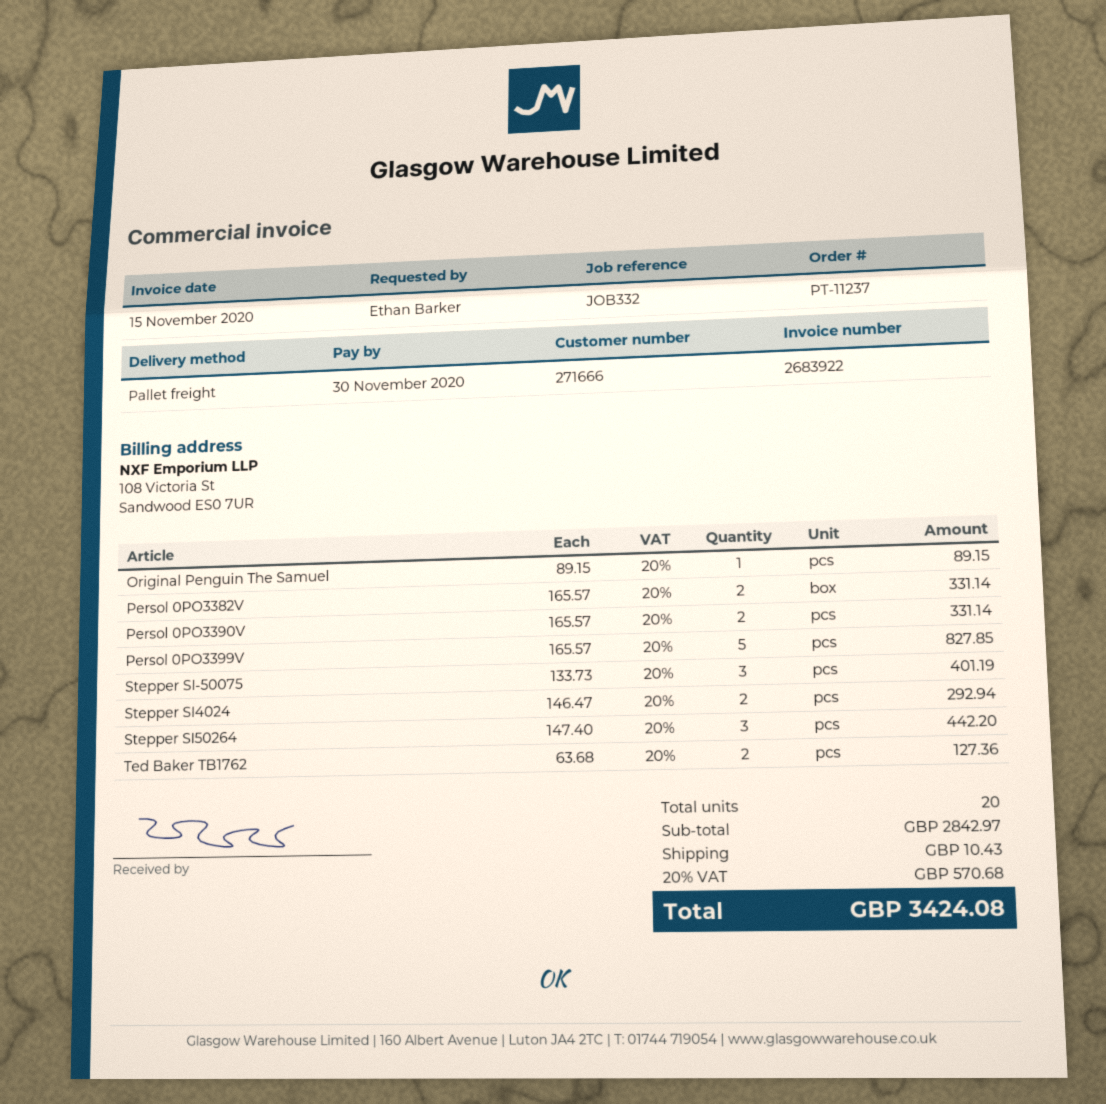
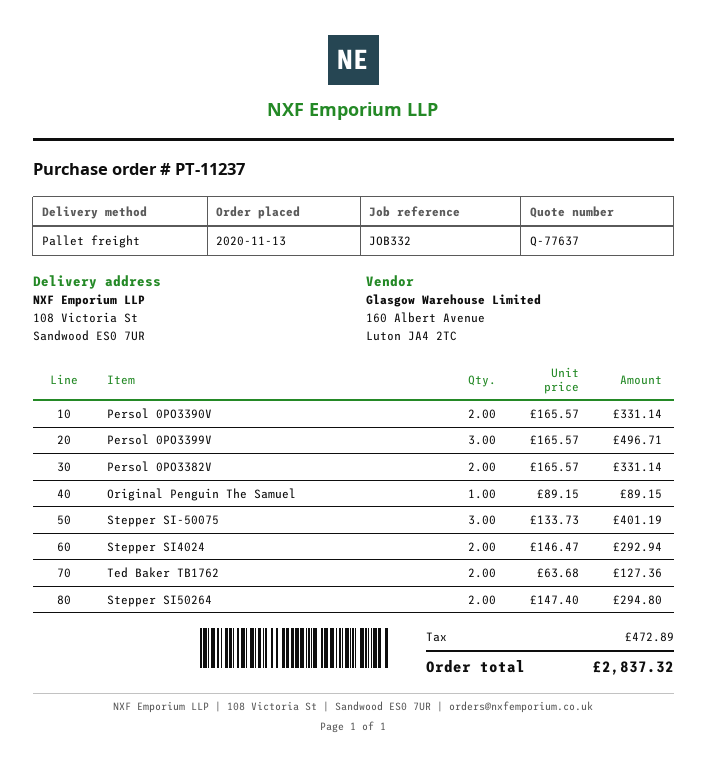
Persol 0PO3399V: 5 x 165.57 = 827.85 -> 3 x 165.57 = 496.71
Stepper SI50264: 3 x 147.40 = 442.20 -> 2 x 147.40 = 294.80
shipping: 10.43 -> none
tax: 570.68 -> 472.89
total: 3424.08 -> 2837.32

